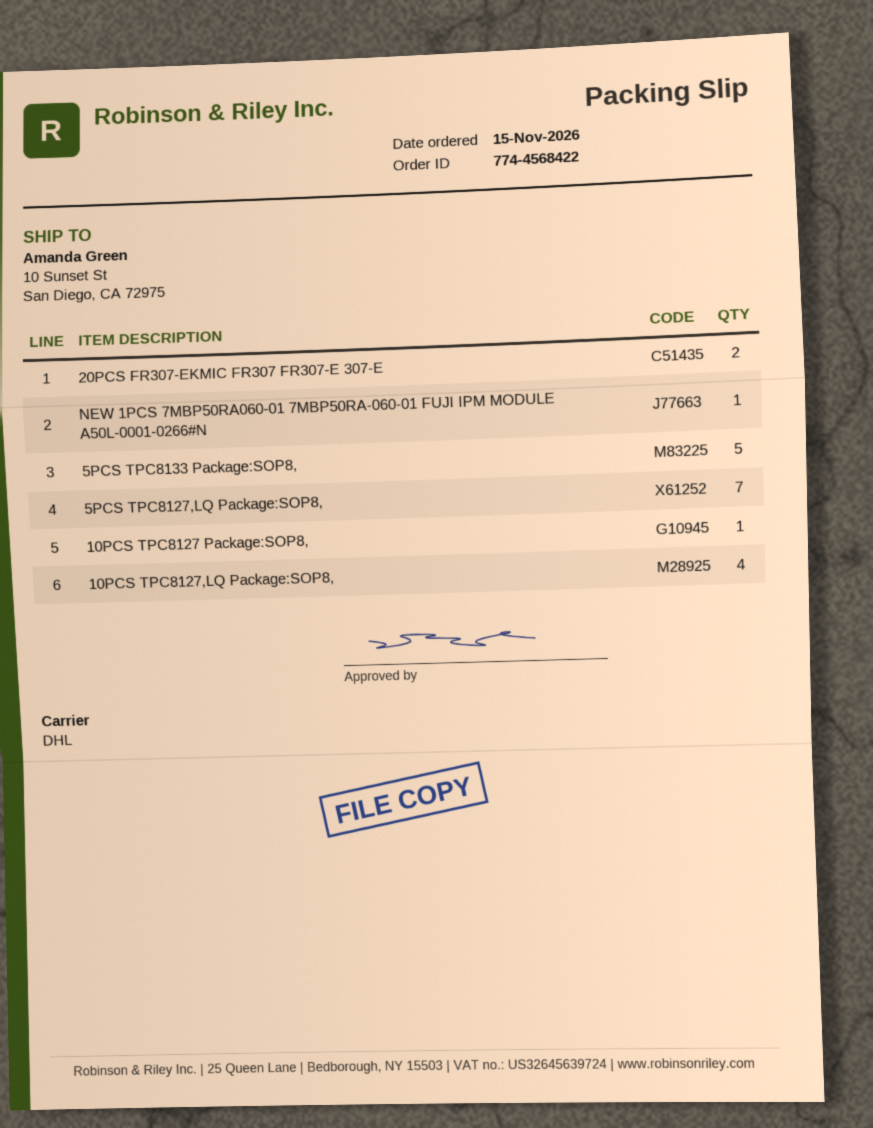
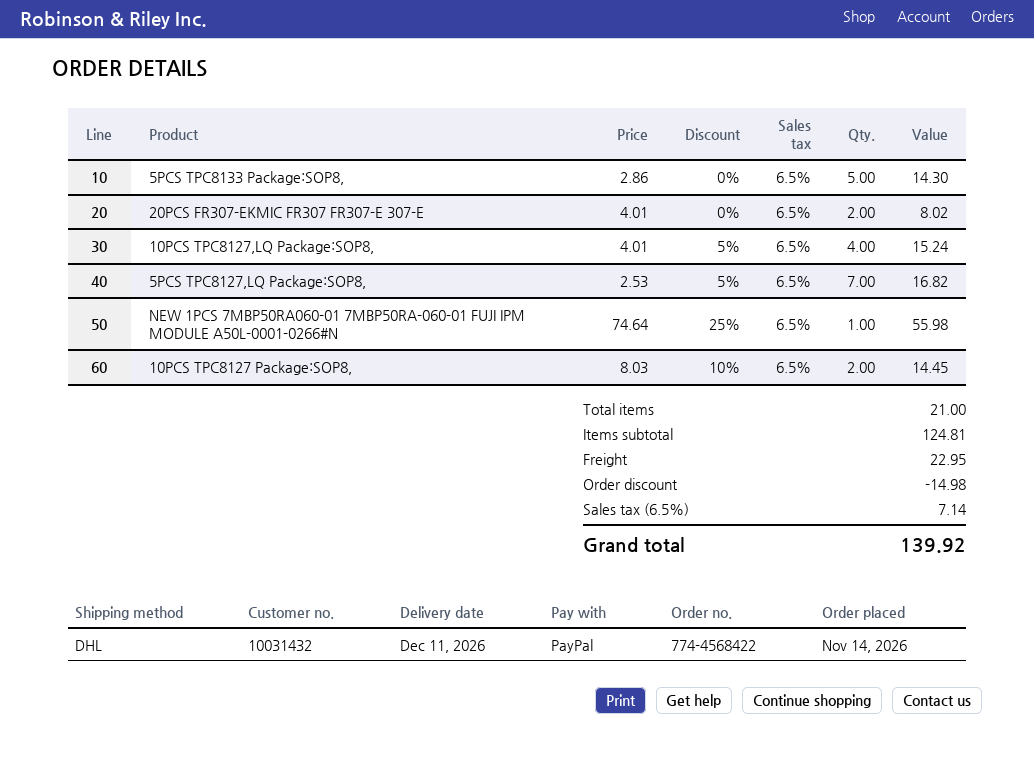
order date: 2026-11-15 -> 2026-11-14
10PCS TPC8127 Package:SOP8,: 1 -> 2

